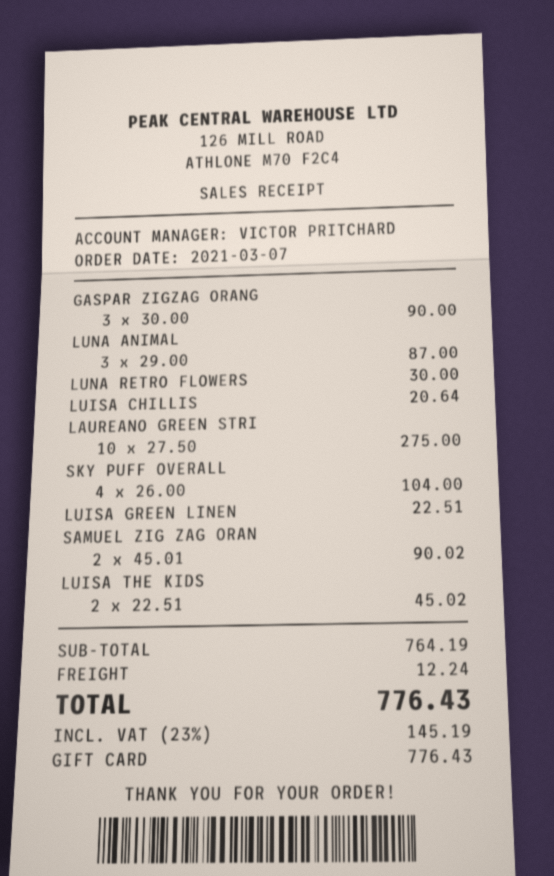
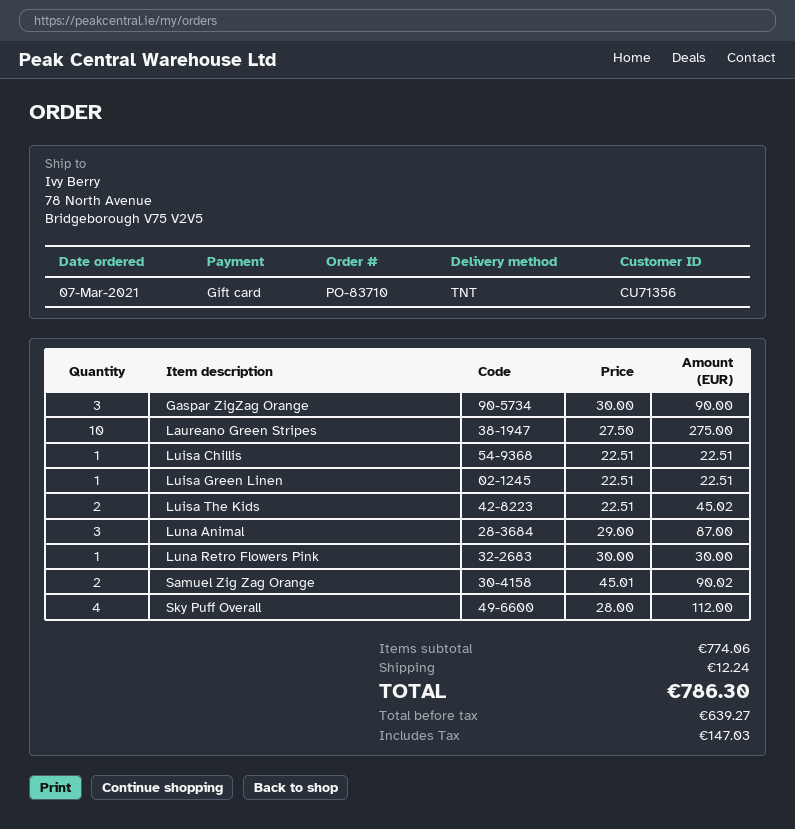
LUISA CHILLIS: 1 x 20.64 = 20.64 -> 1 x 22.51 = 22.51
SKY PUFF OVERALL: 4 x 26.00 = 104.00 -> 4 x 28.00 = 112.00
subtotal: 764.19 -> 774.06
tax: 145.19 -> 147.03
total: 776.43 -> 786.30

